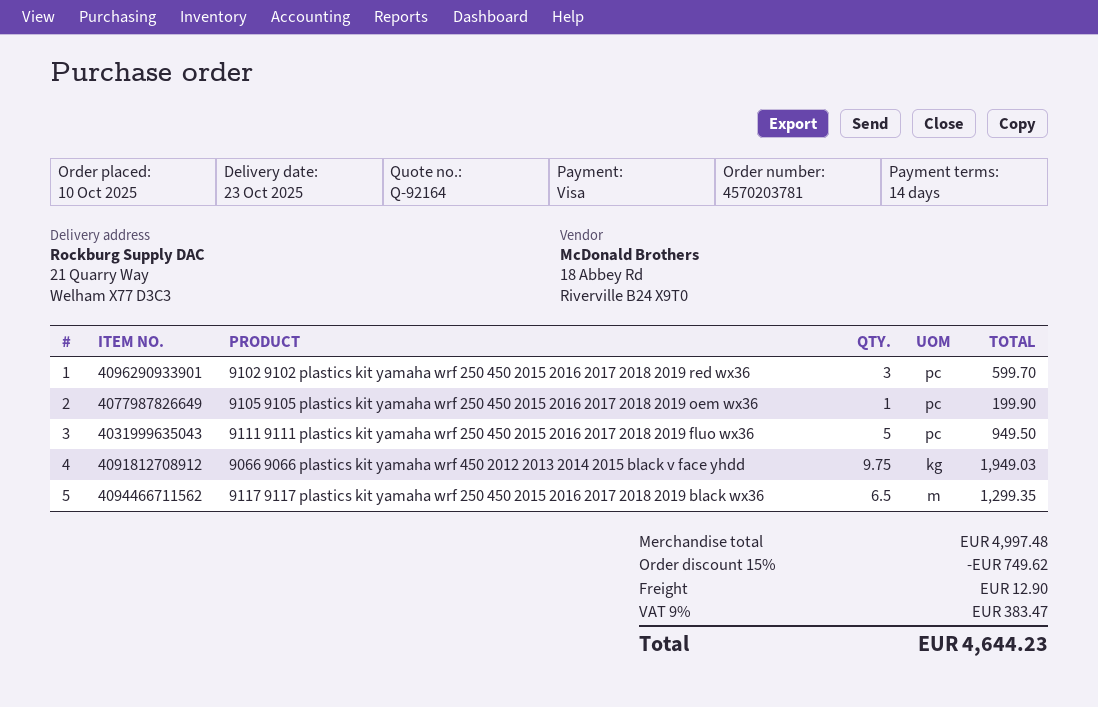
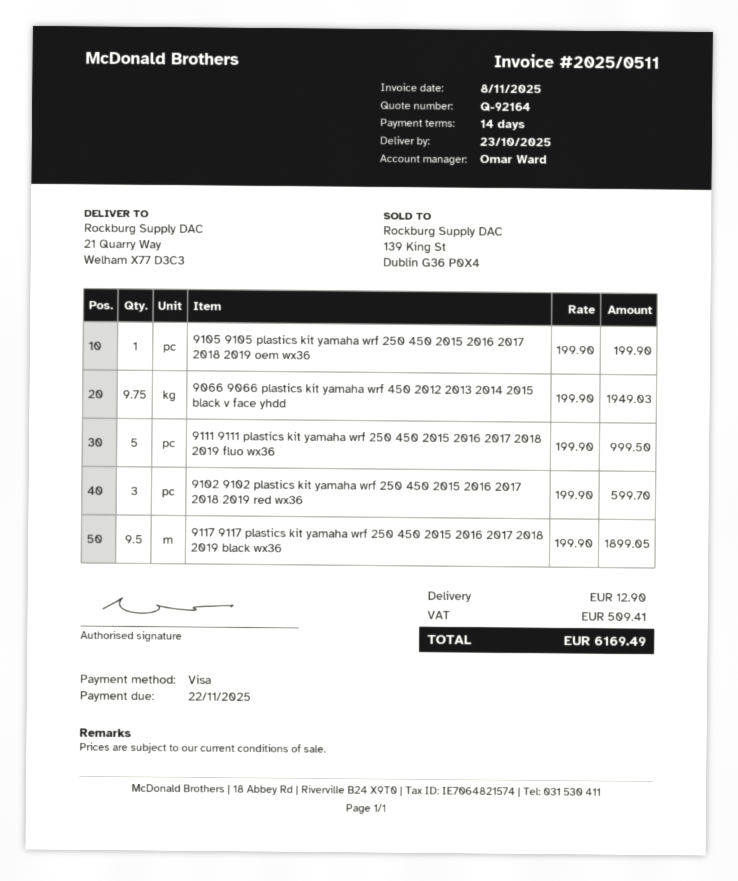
9111 9111 plastics kit yamaha wrf 250 450 2015 2016 2017 2018 2019 fluo wx36: 5 for 949.50 -> 5 for 999.50
9117 9117 plastics kit yamaha wrf 250 450 2015 2016 2017 2018 2019 black wx36: 6.5 for 1299.35 -> 9.5 for 1899.05
discount: 15% = 749.62 -> none
tax: 383.47 -> 509.41
total: 4644.23 -> 6169.49

